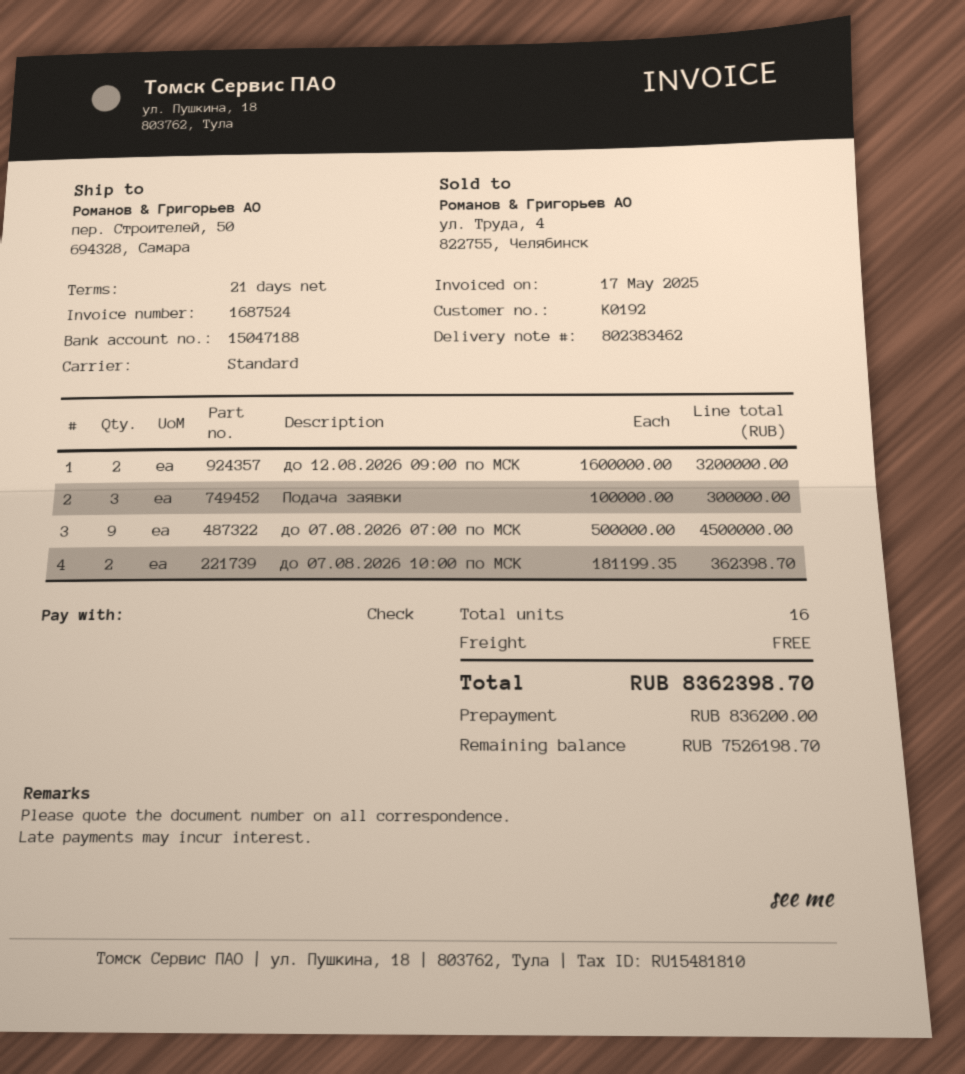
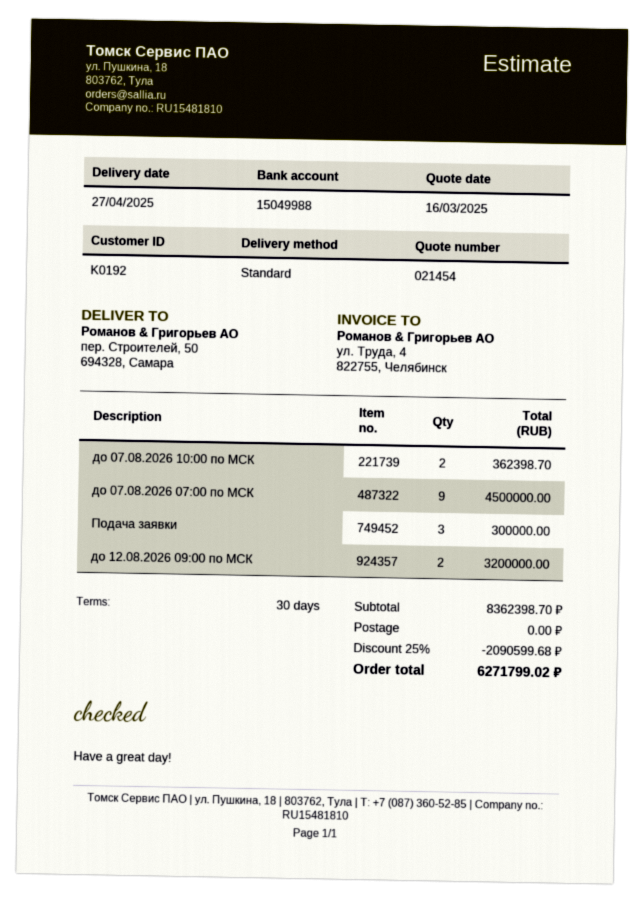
payment terms: 21 days -> 30 days
bank account: 15047188 -> 15049988
discount: none -> 25% = 2090599.68
total: 8362398.70 -> 6271799.02

